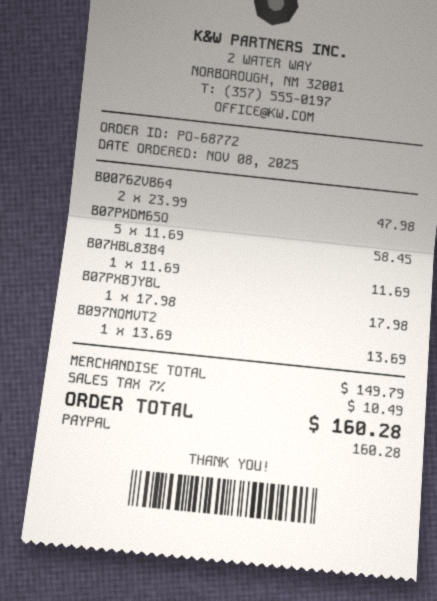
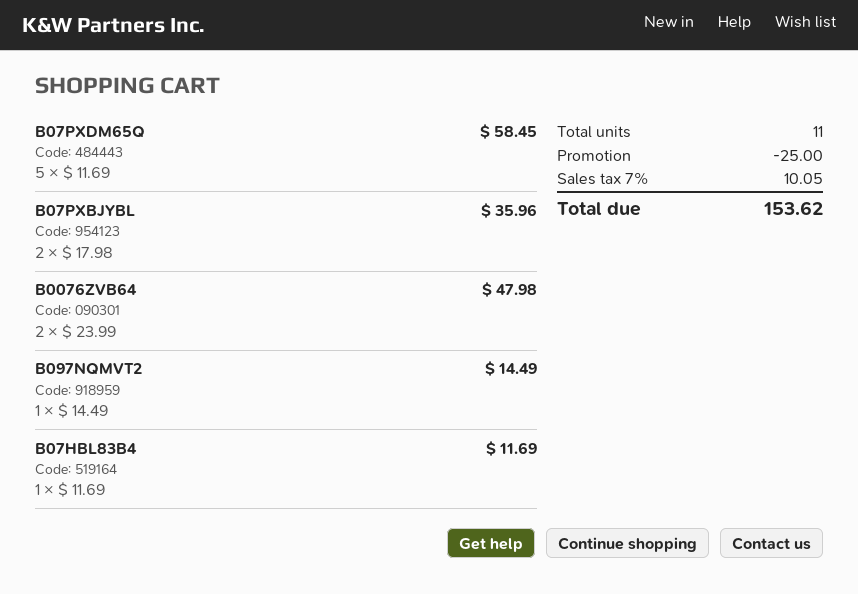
B07PXBJYBL: 1 x 17.98 = 17.98 -> 2 x 17.98 = 35.96
B097NQMVT2: 1 x 13.69 = 13.69 -> 1 x 14.49 = 14.49
discount: none -> 25.00
tax: 7% = 10.49 -> 7% = 10.05
total: 160.28 -> 153.62

